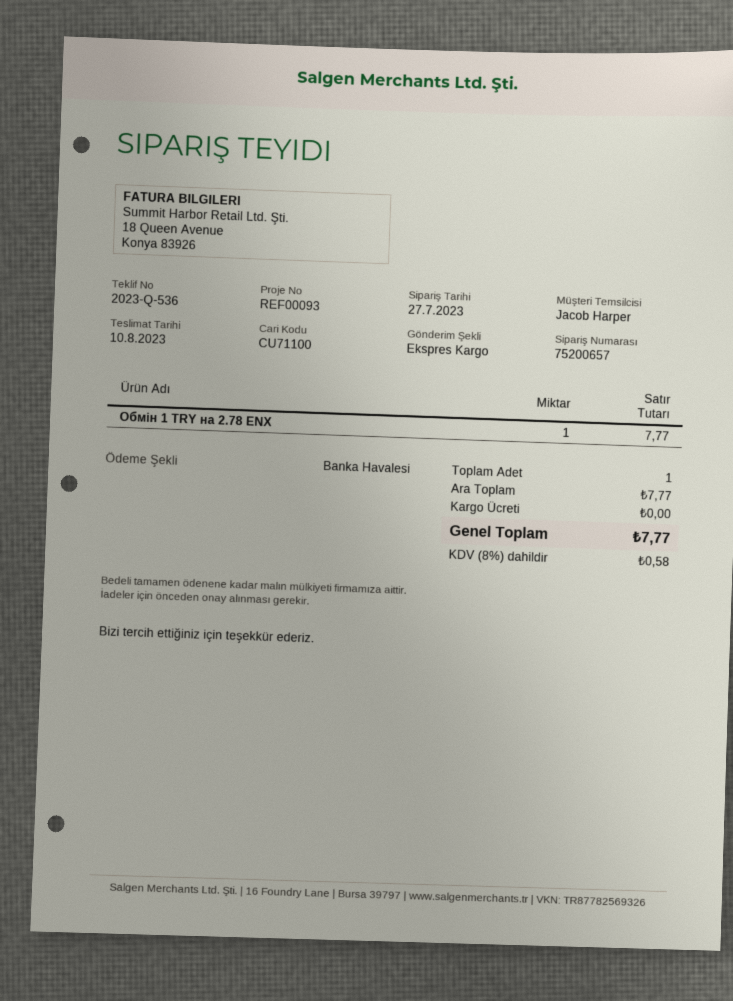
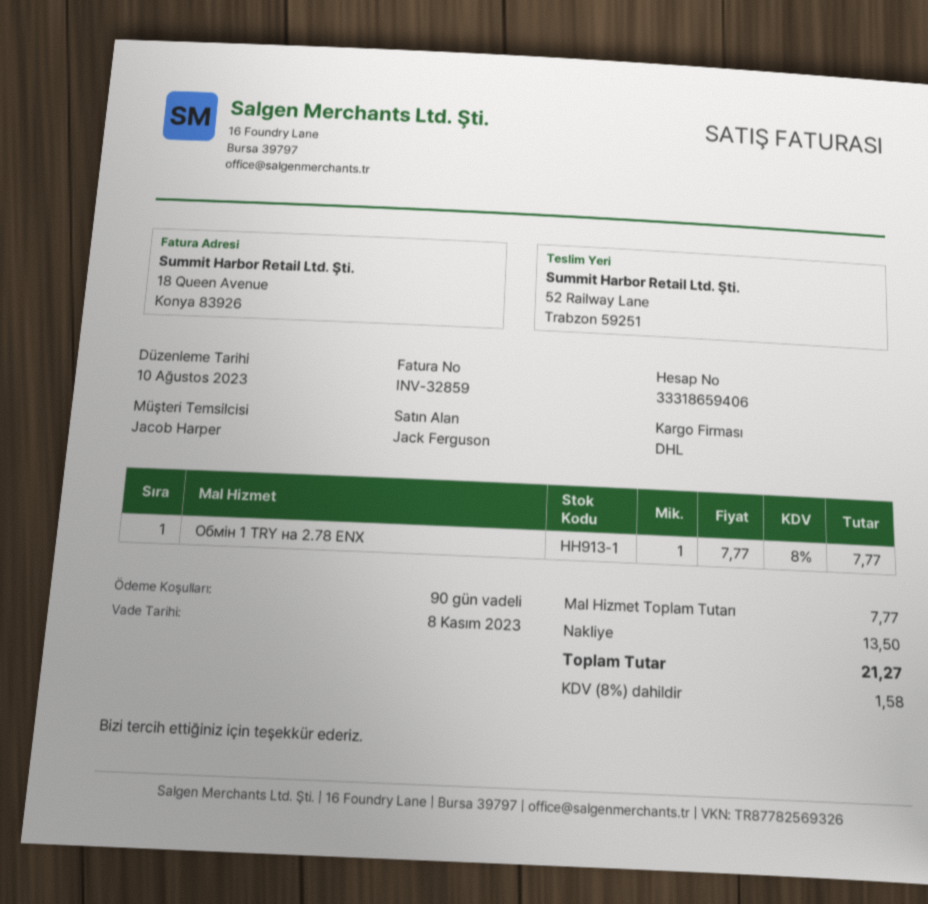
shipping method: express -> DHL
shipping: 0.00 -> 13.50
tax: 8% = 0.58 -> 8% = 1.58
total: 7.77 -> 21.27

